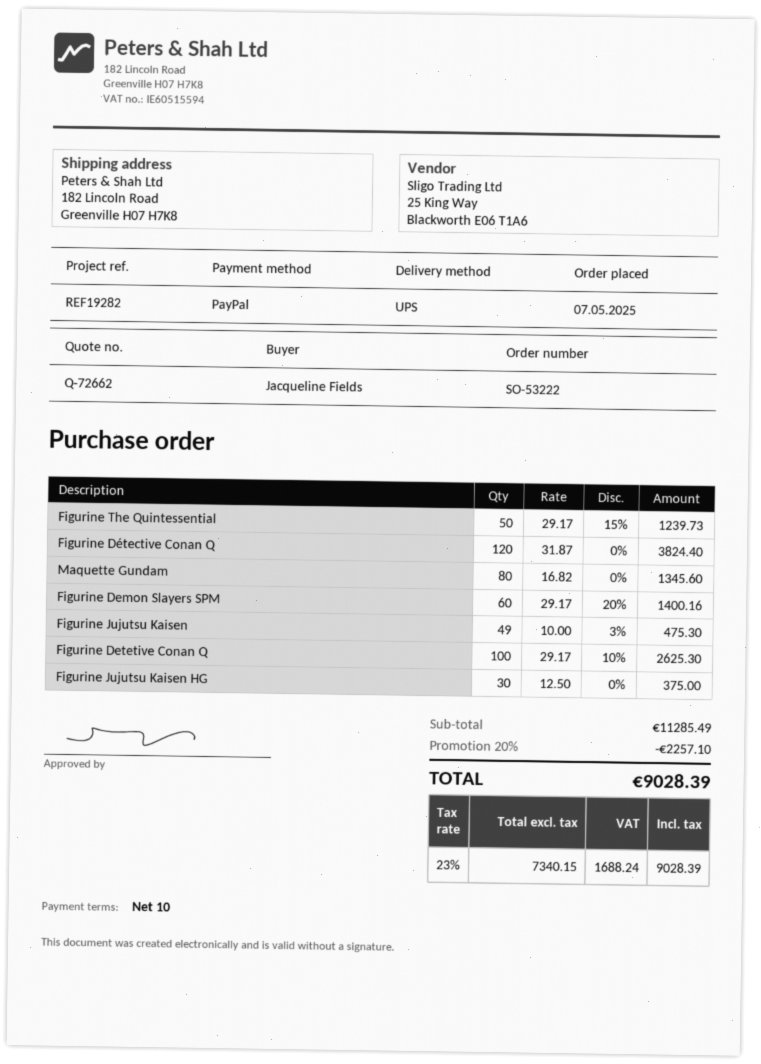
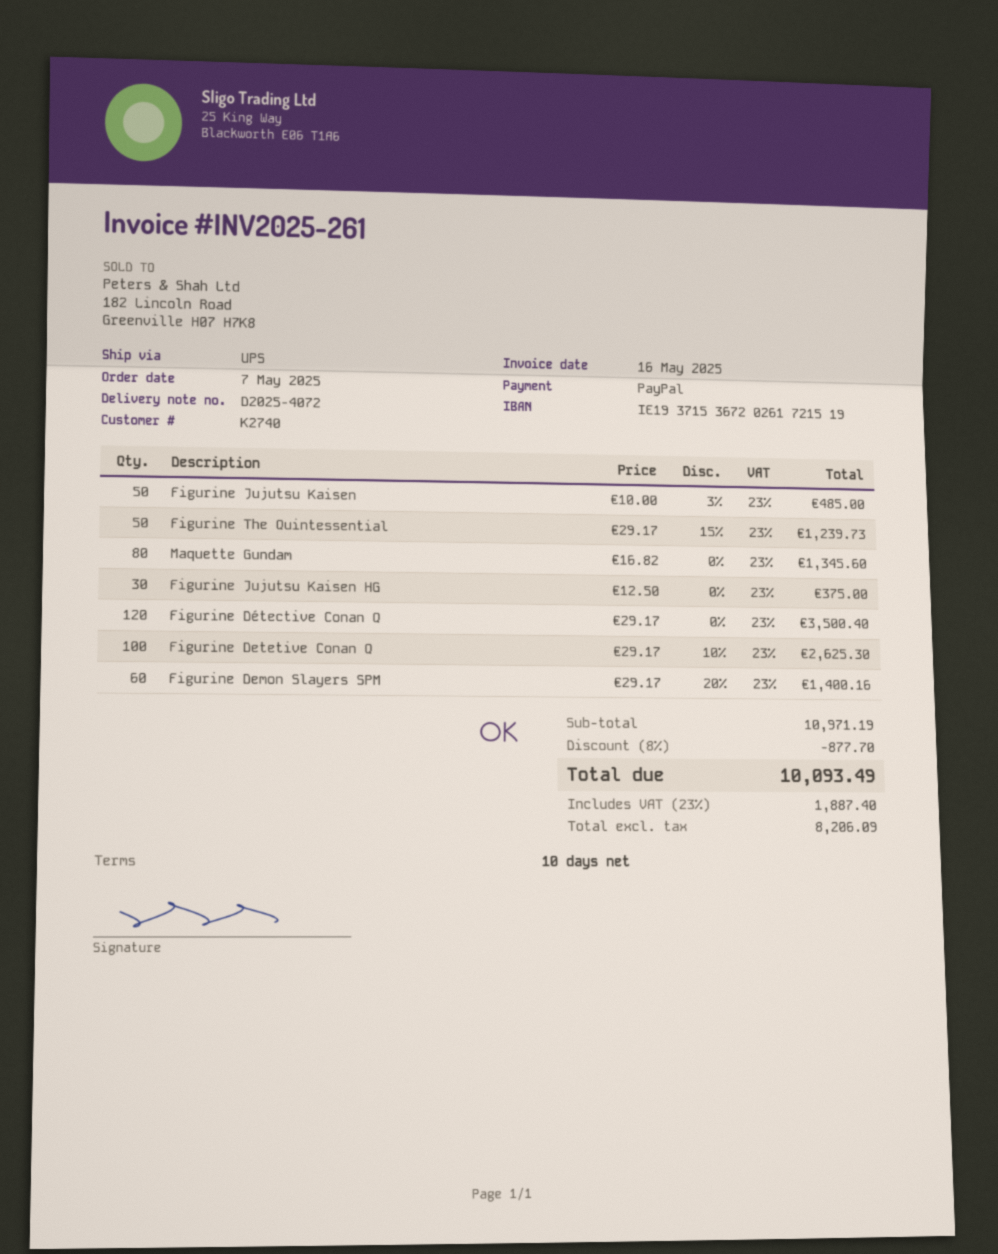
Figurine Détective Conan Q: 120 x 31.87 = 3824.40 -> 120 x 29.17 = 3500.40
Figurine Jujutsu Kaisen: 49 x 10.00 - 3% = 475.30 -> 50 x 10.00 - 3% = 485.00
subtotal: 11285.49 -> 10971.19
discount: 20% = 2257.10 -> 8% = 877.70
net: 7340.15 -> 8206.09
tax: 23% = 1688.24 -> 23% = 1887.40
total: 9028.39 -> 10093.49

